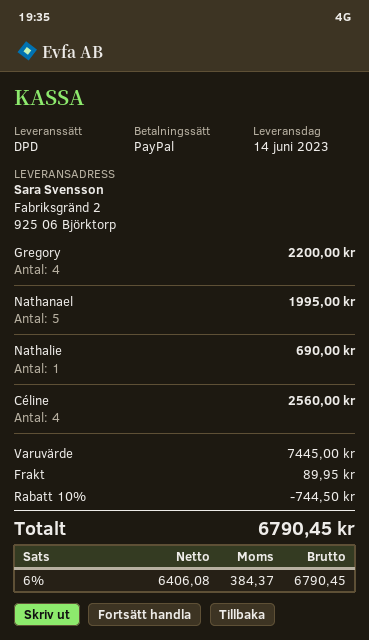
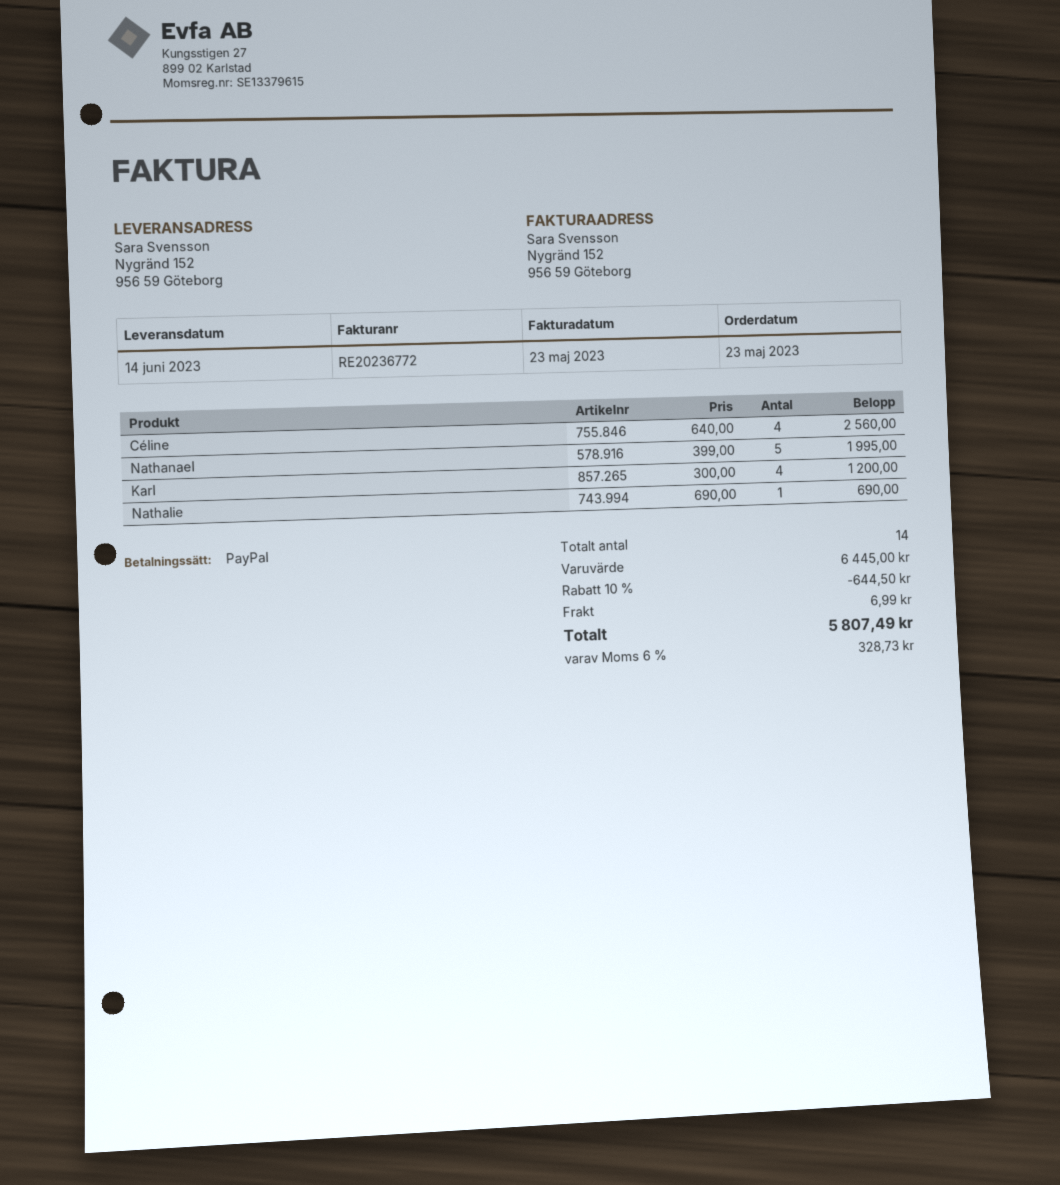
ship to: Fabriksgränd 2, 925 06 Björktorp -> Nygränd 152, 956 59 Göteborg
Gregory: 4 for 2200.00 -> none
Karl: none -> 4 for 1200.00
subtotal: 7445.00 -> 6445.00
discount: 10% = 744.50 -> 10% = 644.50
shipping: 89.95 -> 6.99
tax: 6% = 384.37 -> 6% = 328.73
total: 6790.45 -> 5807.49

